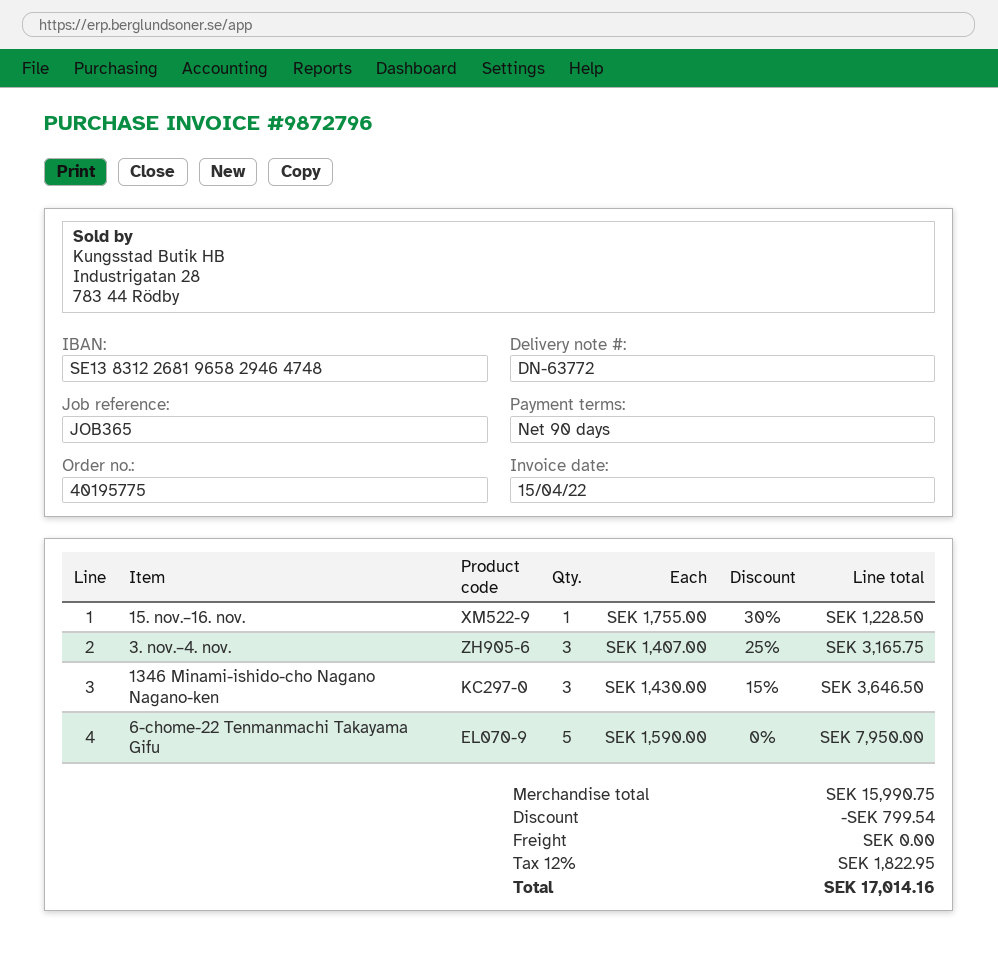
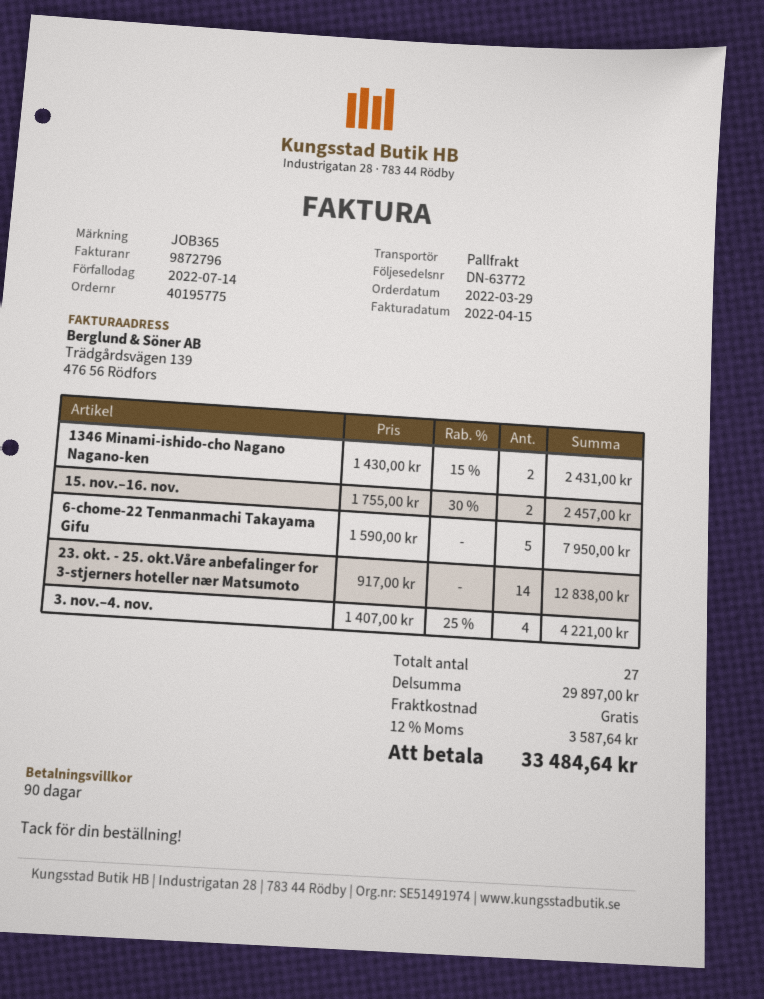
15. nov.–16. nov.: 1 x 1755.00 - 30% = 1228.50 -> 2 x 1755.00 - 30% = 2457.00
3. nov.–4. nov.: 3 x 1407.00 - 25% = 3165.75 -> 4 x 1407.00 - 25% = 4221.00
1346 Minami-ishido-cho Nagano Nagano-ken: 3 x 1430.00 - 15% = 3646.50 -> 2 x 1430.00 - 15% = 2431.00
23. okt. - 25. okt.Våre anbefalinger for 3-stjerners hoteller nær Matsumoto: none -> 14 x 917.00 = 12838.00
subtotal: 15990.75 -> 29897.00
discount: 799.54 -> none
tax: 12% = 1822.95 -> 12% = 3587.64
total: 17014.16 -> 33484.64

